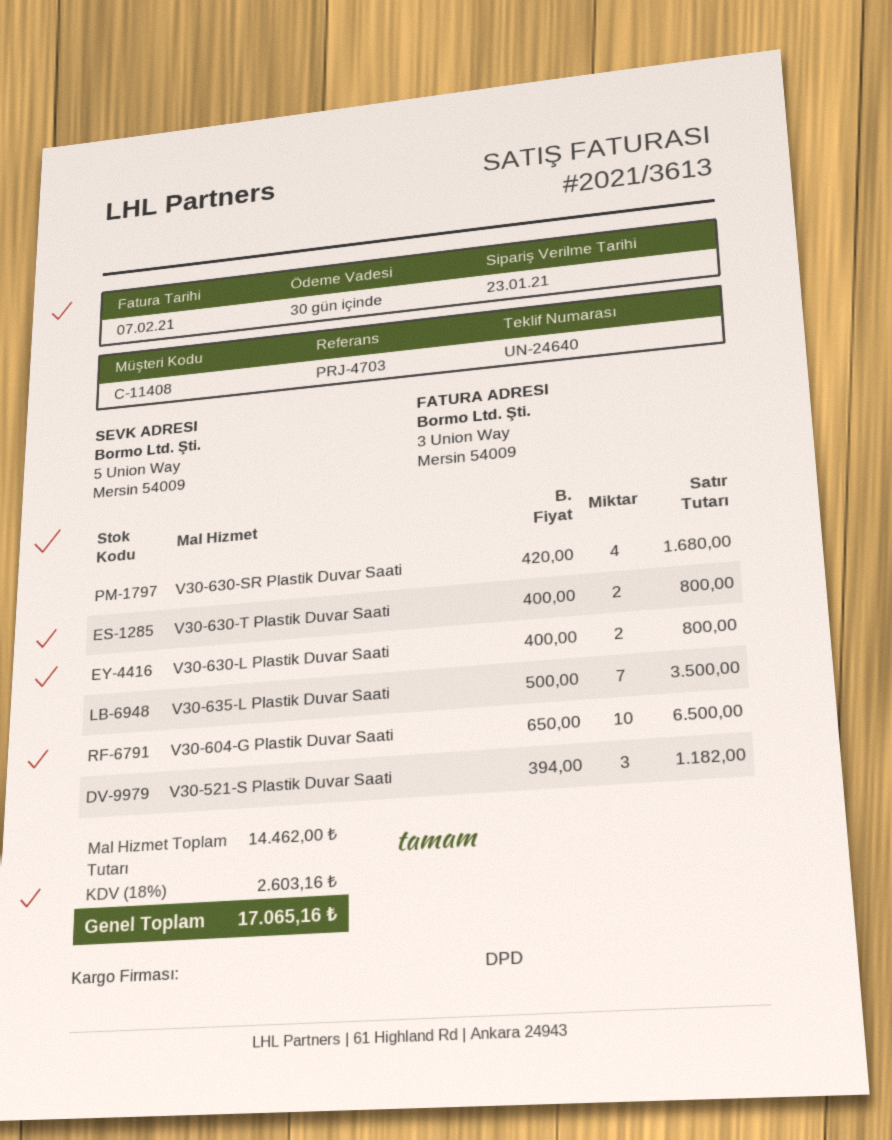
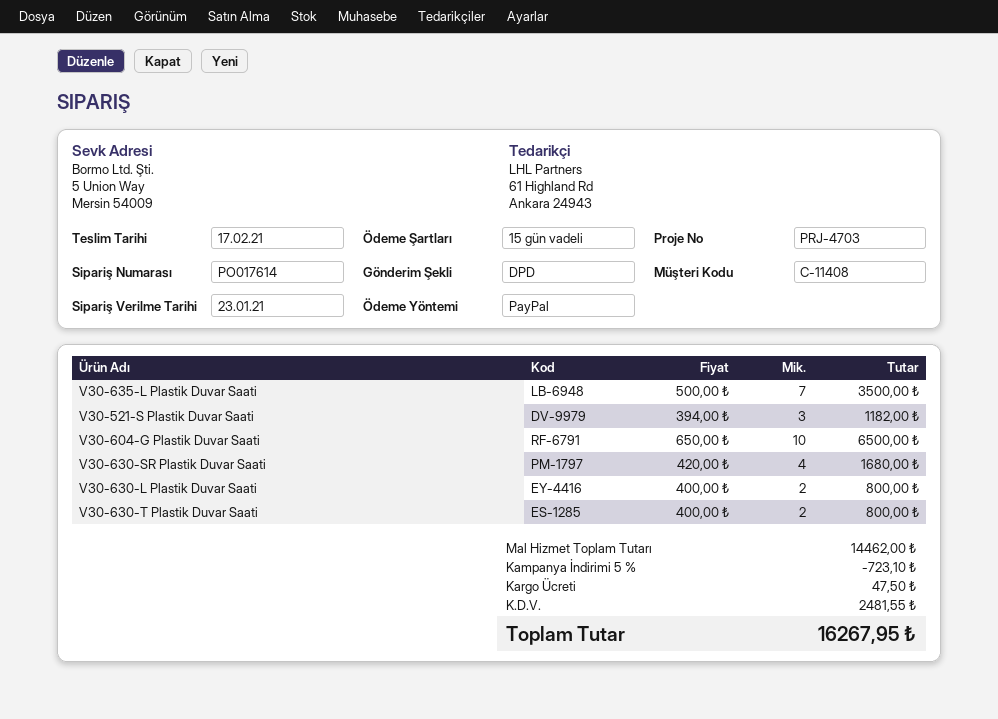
payment terms: 30 days -> 15 days
discount: none -> 5% = 723.10
shipping: none -> 47.50
tax: 2603.16 -> 2481.55
total: 17065.16 -> 16267.95

